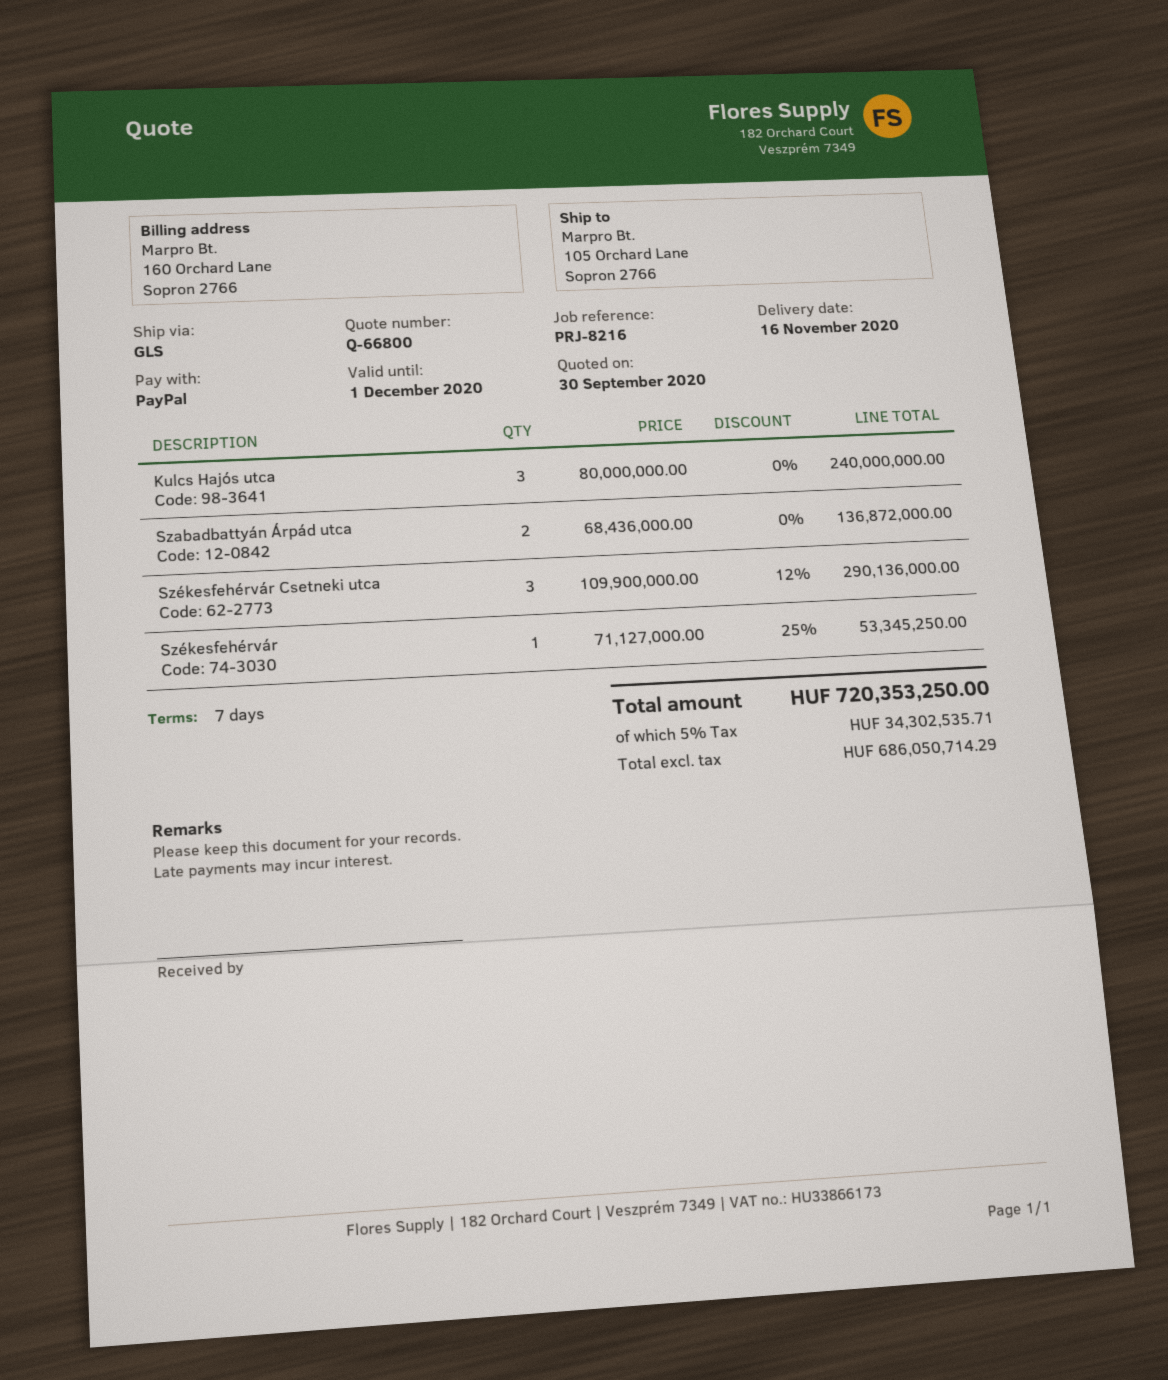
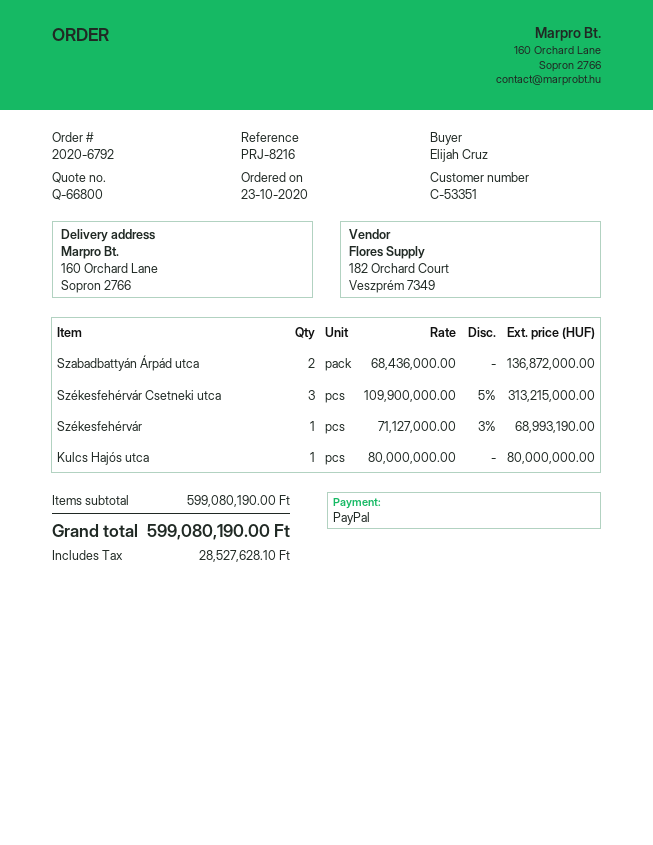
ship to: 105 Orchard Lane, Sopron 2766 -> 160 Orchard Lane, Sopron 2766
Kulcs Hajós utca: 3 x 80000000.00 = 240000000.00 -> 1 x 80000000.00 = 80000000.00
Székesfehérvár Csetneki utca: 3 x 109900000.00 - 12% = 290136000.00 -> 3 x 109900000.00 - 5% = 313215000.00
Székesfehérvár: 1 x 71127000.00 - 25% = 53345250.00 -> 1 x 71127000.00 - 3% = 68993190.00
tax: 34302535.71 -> 28527628.10
total: 720353250.00 -> 599080190.00

